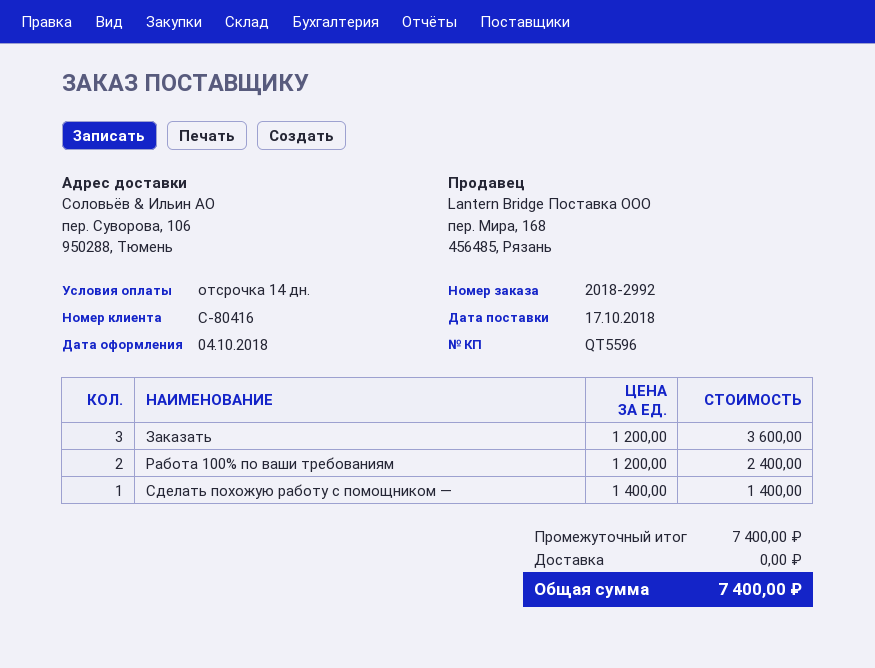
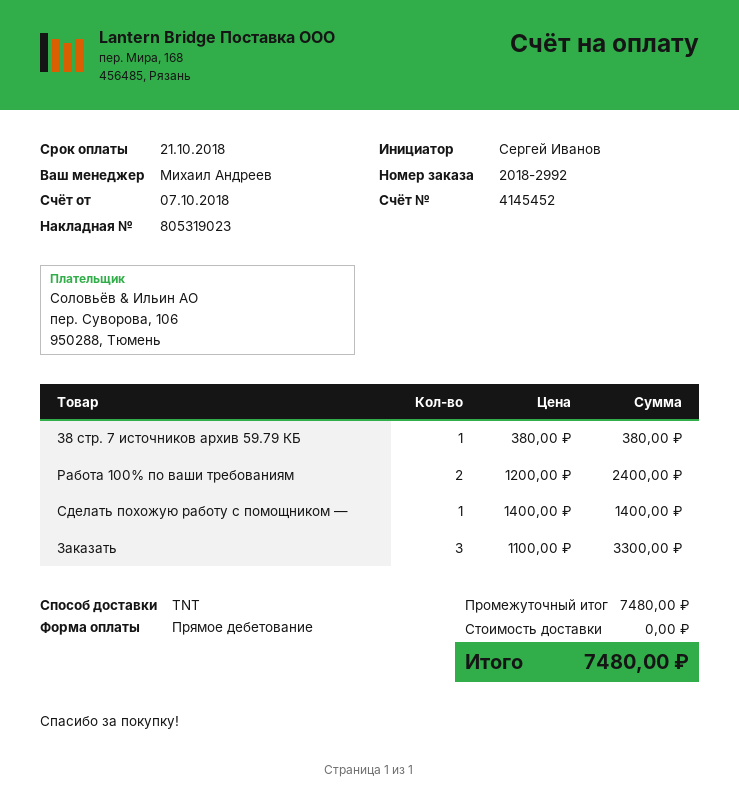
Заказать: 3 x 1200.00 = 3600.00 -> 3 x 1100.00 = 3300.00
38 стр. 7 источников архив 59.79 КБ: none -> 1 x 380.00 = 380.00
subtotal: 7400.00 -> 7480.00
total: 7400.00 -> 7480.00

